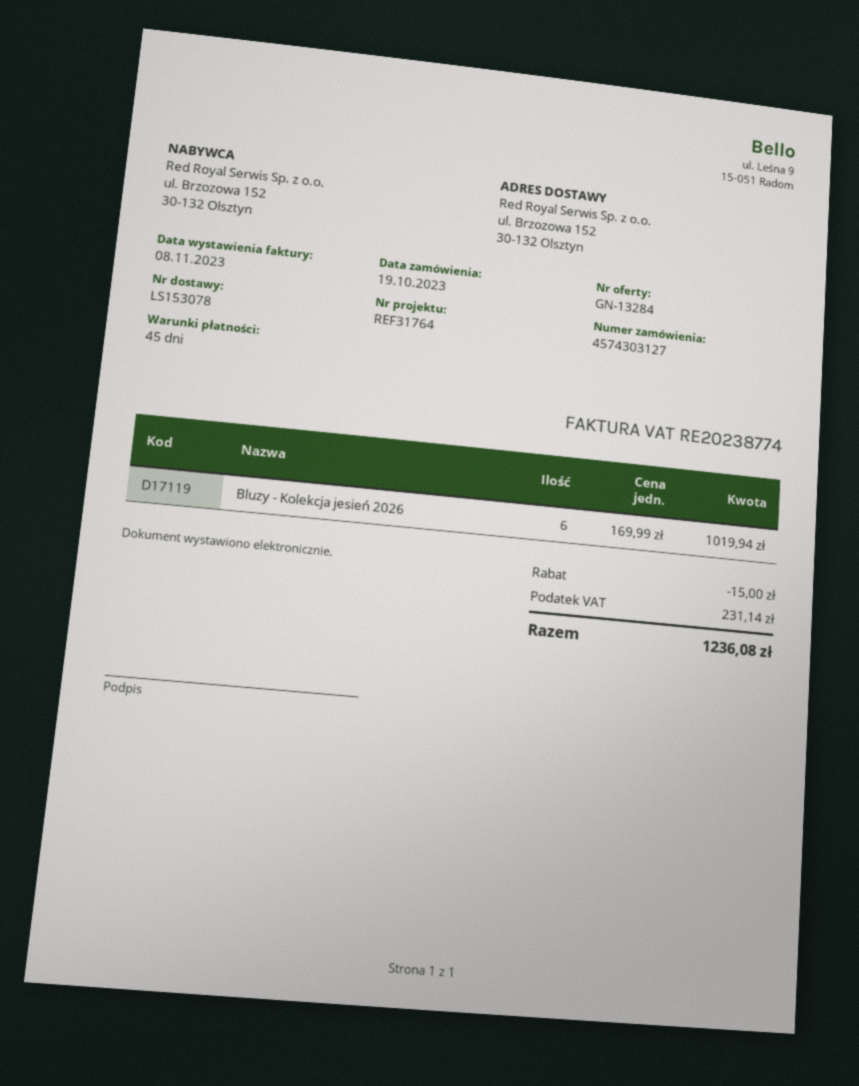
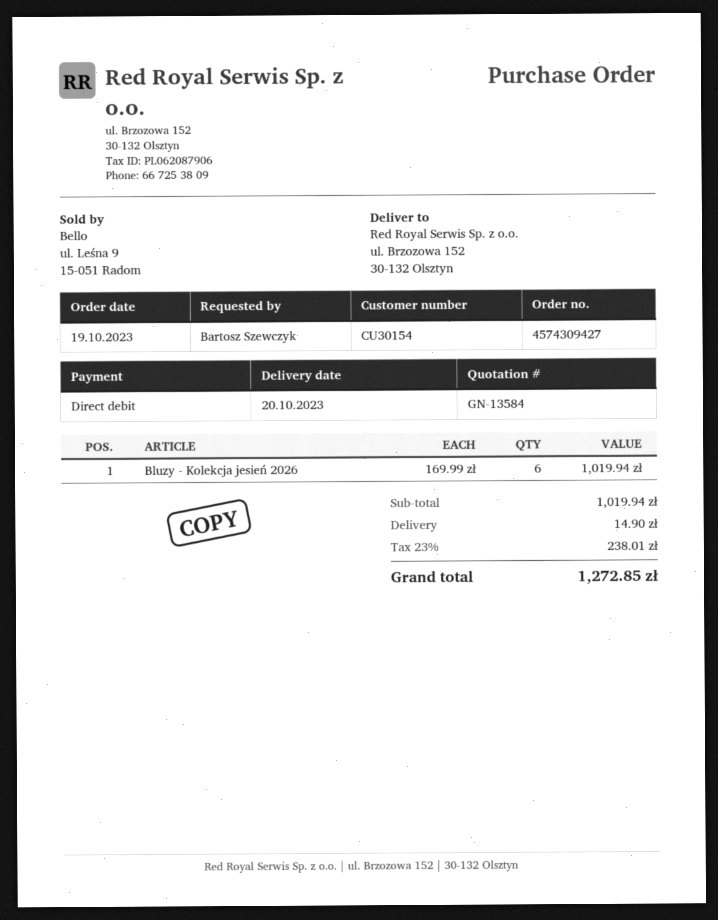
quote number: GN-13284 -> GN-13584
order number: 4574303127 -> 4574309427
discount: 15.00 -> none
shipping: none -> 14.90
tax: 231.14 -> 238.01
total: 1236.08 -> 1272.85

